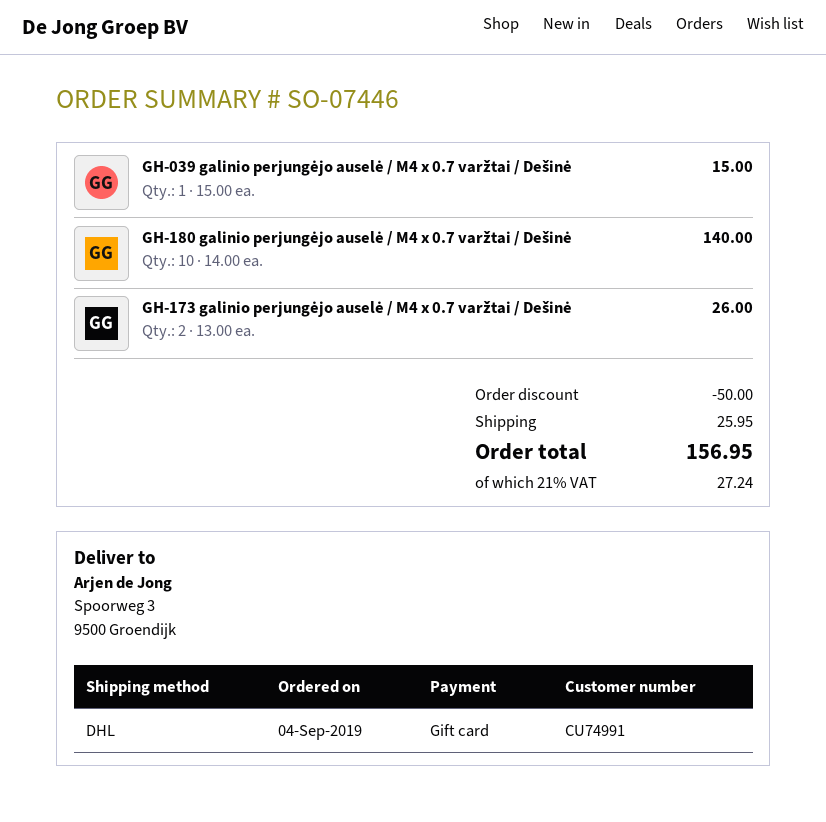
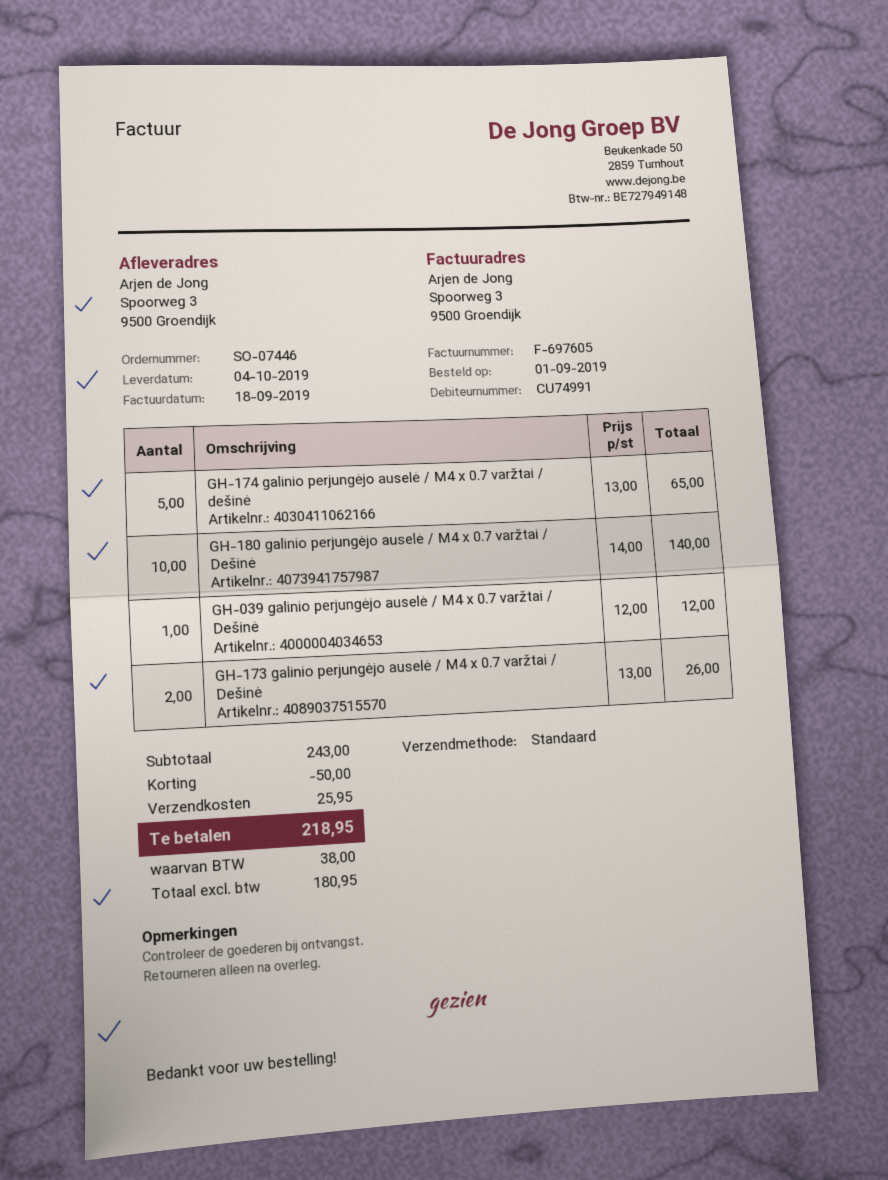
order date: 2019-09-04 -> 2019-09-01
shipping method: DHL -> standard
GH-039 galinio perjungėjo auselė / M4 x 0.7 varžtai / Dešinė: 1 x 15.00 = 15.00 -> 1 x 12.00 = 12.00
GH-174 galinio perjungėjo auselė / M4 x 0.7 varžtai / dešinė: none -> 5 x 13.00 = 65.00
tax: 27.24 -> 38.00
total: 156.95 -> 218.95

